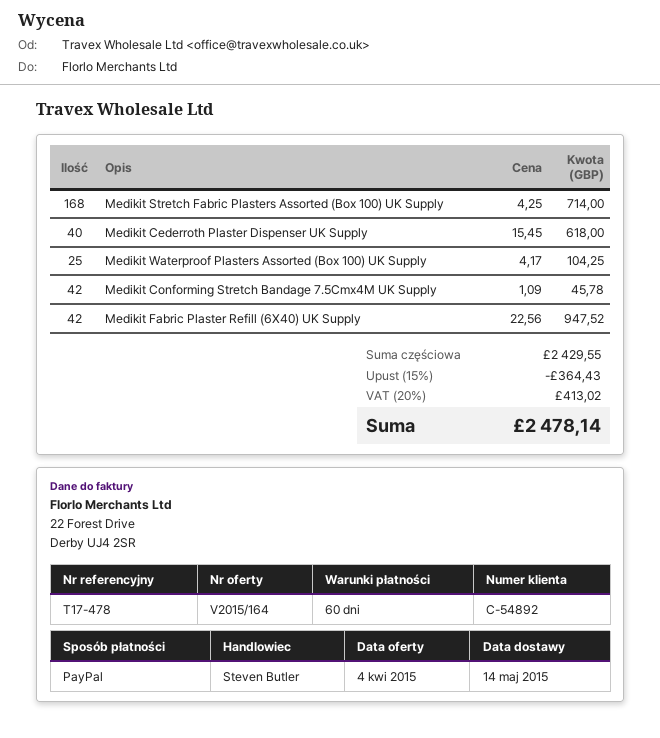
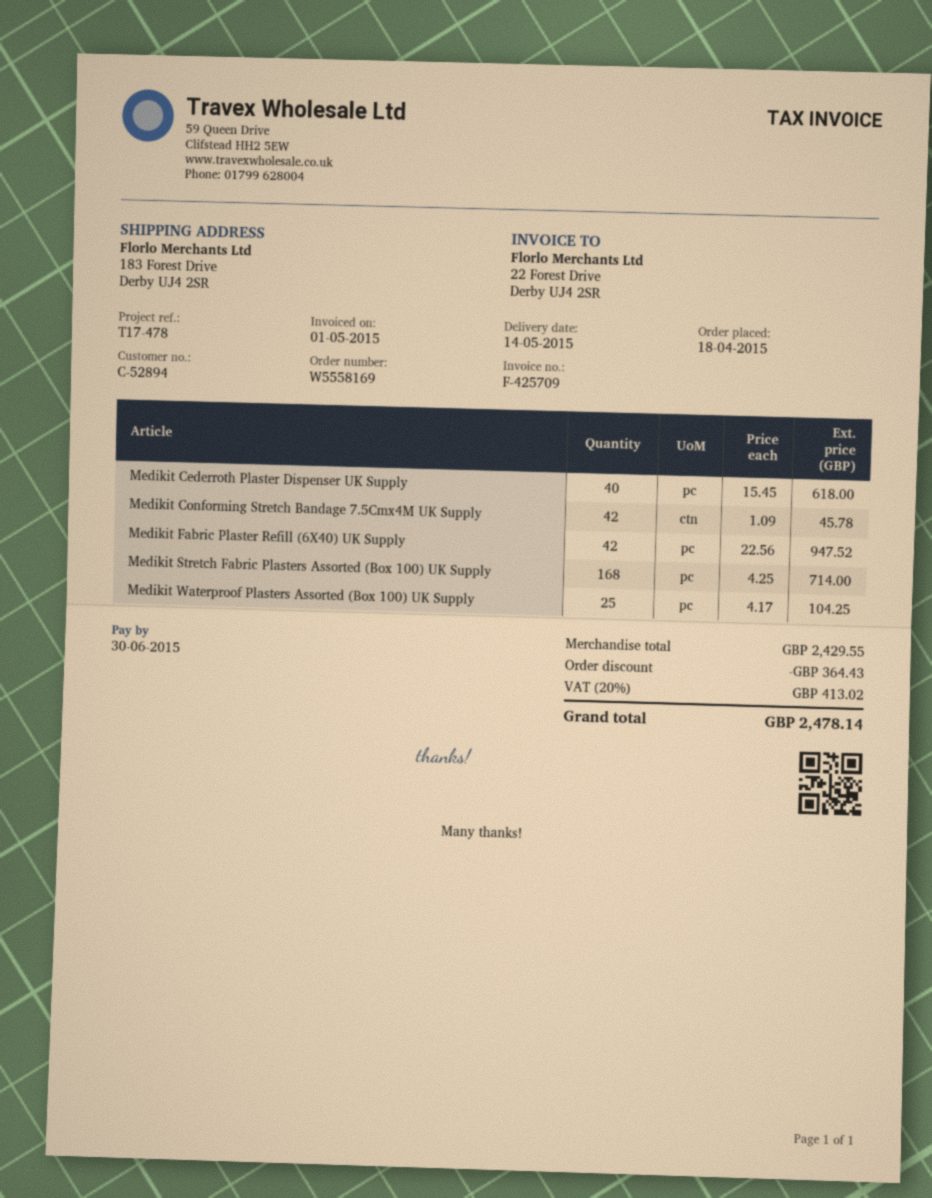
customer number: C-54892 -> C-52894

